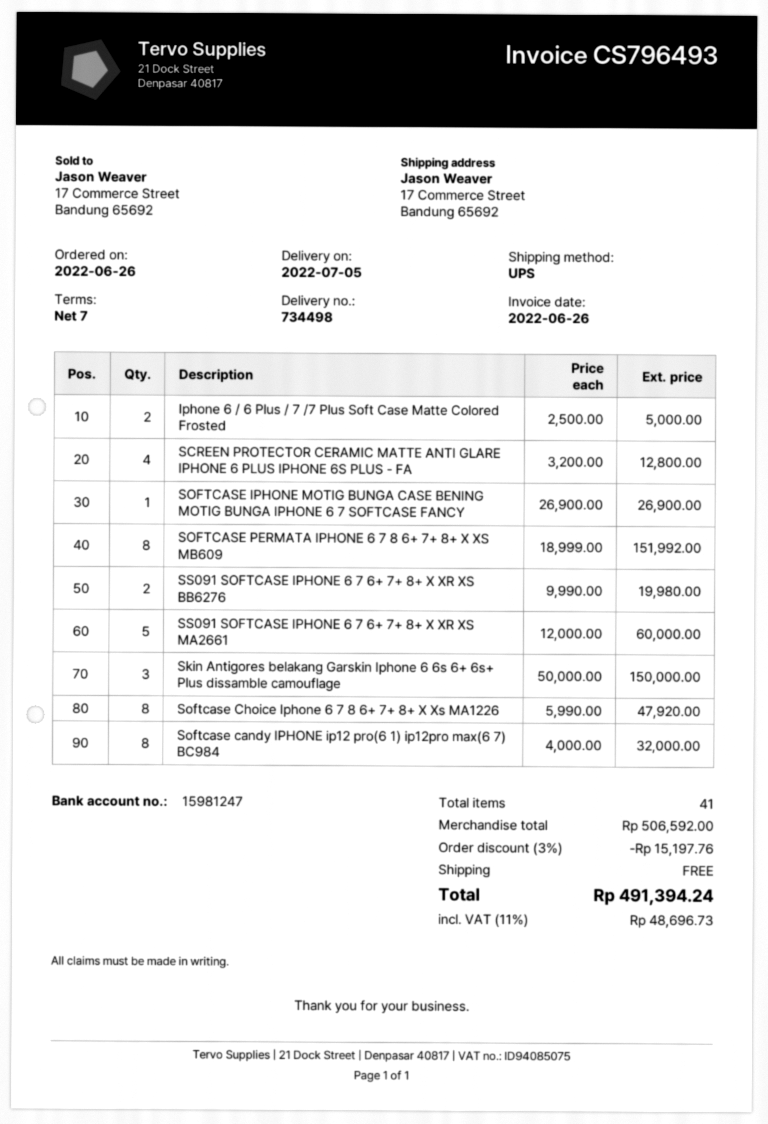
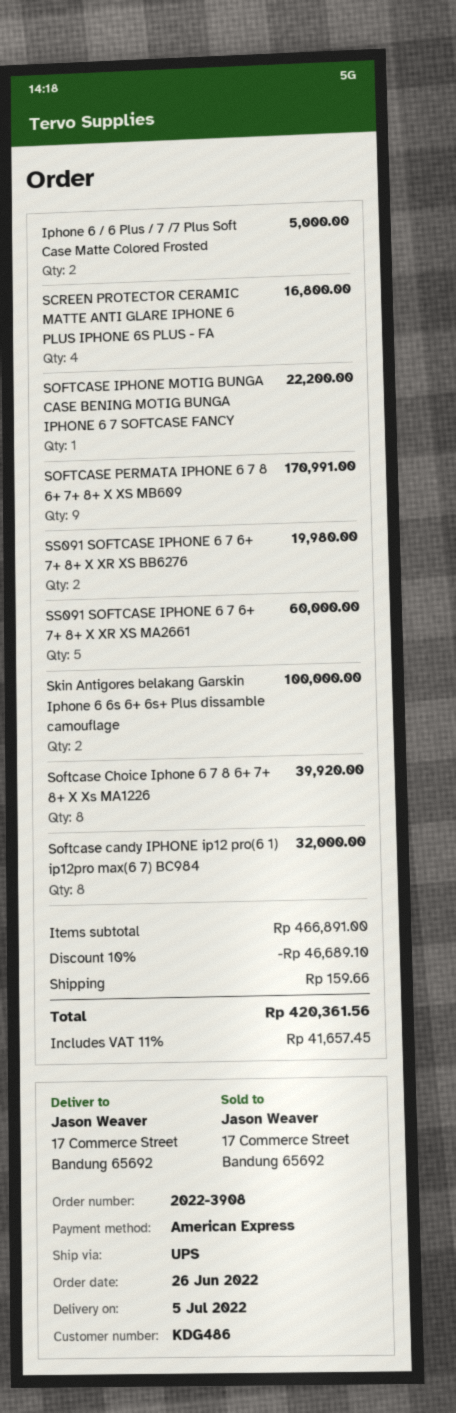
SCREEN PROTECTOR CERAMIC MATTE ANTI GLARE IPHONE 6 PLUS IPHONE 6S PLUS - FA: 4 for 12800.00 -> 4 for 16800.00
SOFTCASE IPHONE MOTIG BUNGA CASE BENING MOTIG BUNGA IPHONE 6 7 SOFTCASE FANCY: 1 for 26900.00 -> 1 for 22200.00
SOFTCASE PERMATA IPHONE 6 7 8 6+ 7+ 8+ X XS MB609: 8 for 151992.00 -> 9 for 170991.00
Skin Antigores belakang Garskin Iphone 6 6s 6+ 6s+ Plus dissamble camouflage: 3 for 150000.00 -> 2 for 100000.00
Softcase Choice Iphone 6 7 8 6+ 7+ 8+ X Xs MA1226: 8 for 47920.00 -> 8 for 39920.00
subtotal: 506592.00 -> 466891.00
discount: 3% = 15197.76 -> 10% = 46689.10
shipping: 0.00 -> 159.66
tax: 11% = 48696.73 -> 11% = 41657.45
total: 491394.24 -> 420361.56

